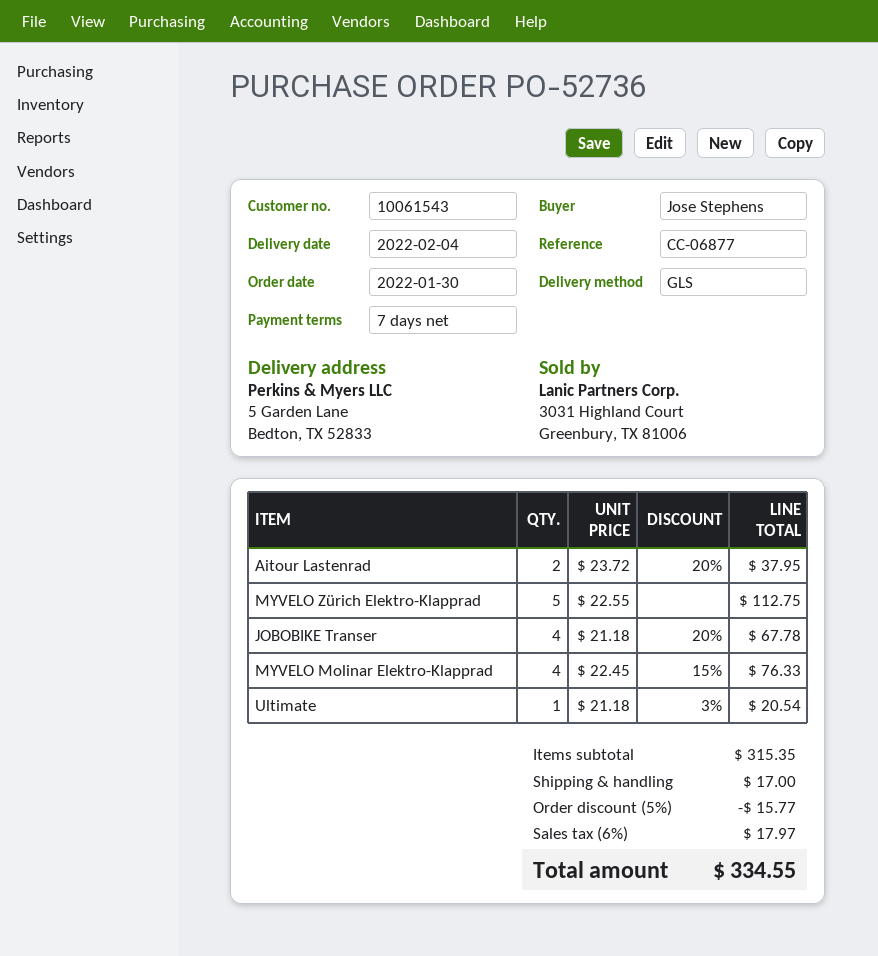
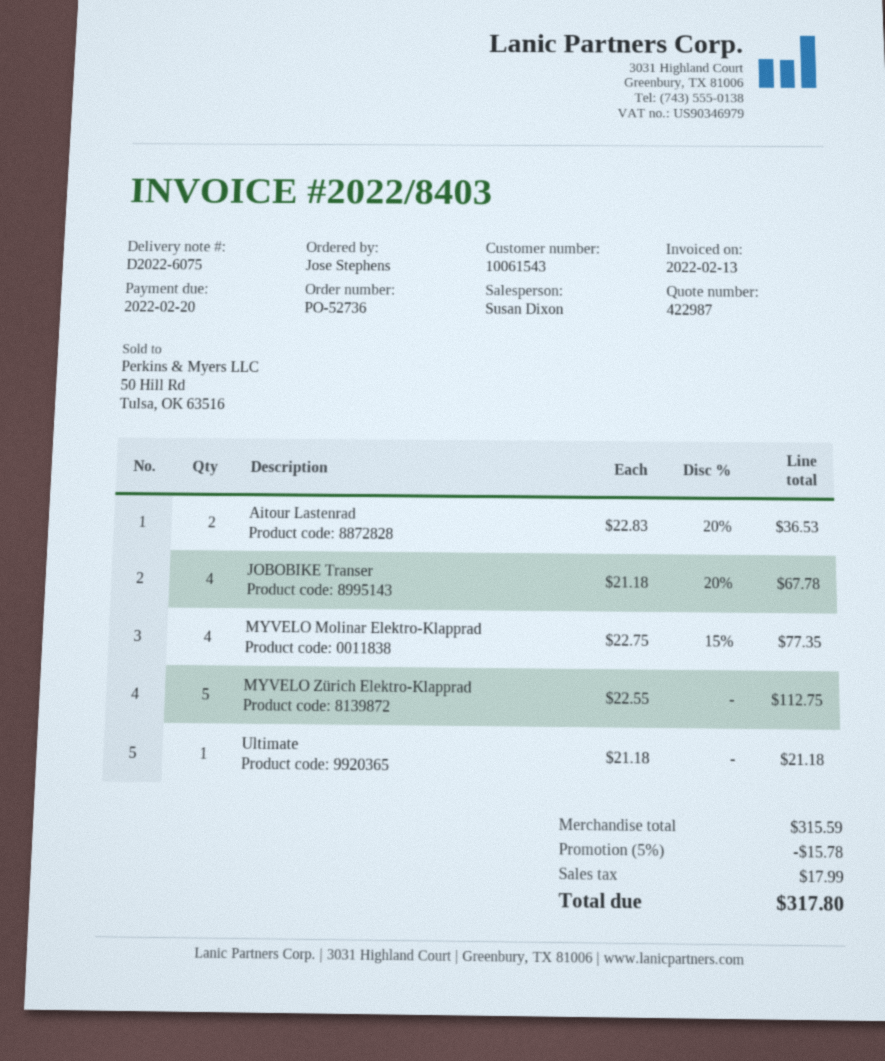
Aitour Lastenrad: 2 x 23.72 - 20% = 37.95 -> 2 x 22.83 - 20% = 36.53
MYVELO Molinar Elektro-Klapprad: 4 x 22.45 - 15% = 76.33 -> 4 x 22.75 - 15% = 77.35
Ultimate: 1 x 21.18 - 3% = 20.54 -> 1 x 21.18 = 21.18
subtotal: 315.35 -> 315.59
discount: 5% = 15.77 -> 5% = 15.78
shipping: 17.00 -> none
tax: 17.97 -> 17.99
total: 334.55 -> 317.80

